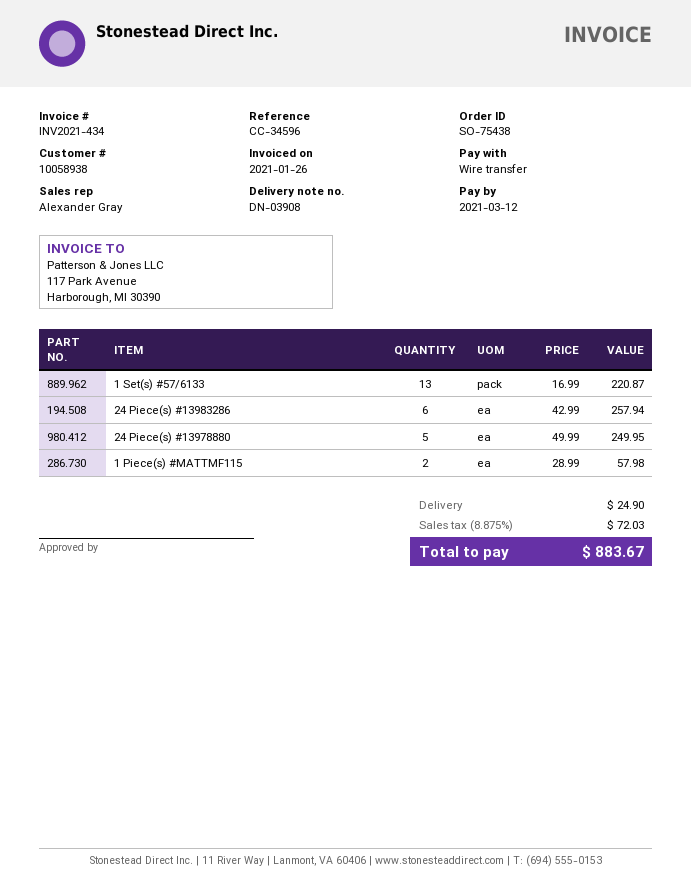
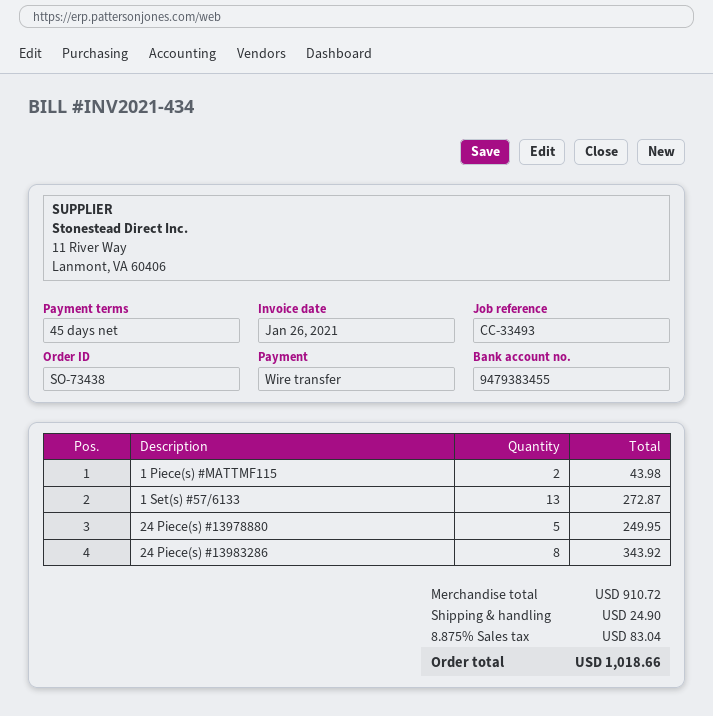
order number: SO-75438 -> SO-73438
reference: CC-34596 -> CC-33493
1 Set(s) #57/6133: 13 for 220.87 -> 13 for 272.87
24 Piece(s) #13983286: 6 for 257.94 -> 8 for 343.92
1 Piece(s) #MATTMF115: 2 for 57.98 -> 2 for 43.98
tax: 8.875% = 72.03 -> 8.875% = 83.04
total: 883.67 -> 1018.66

